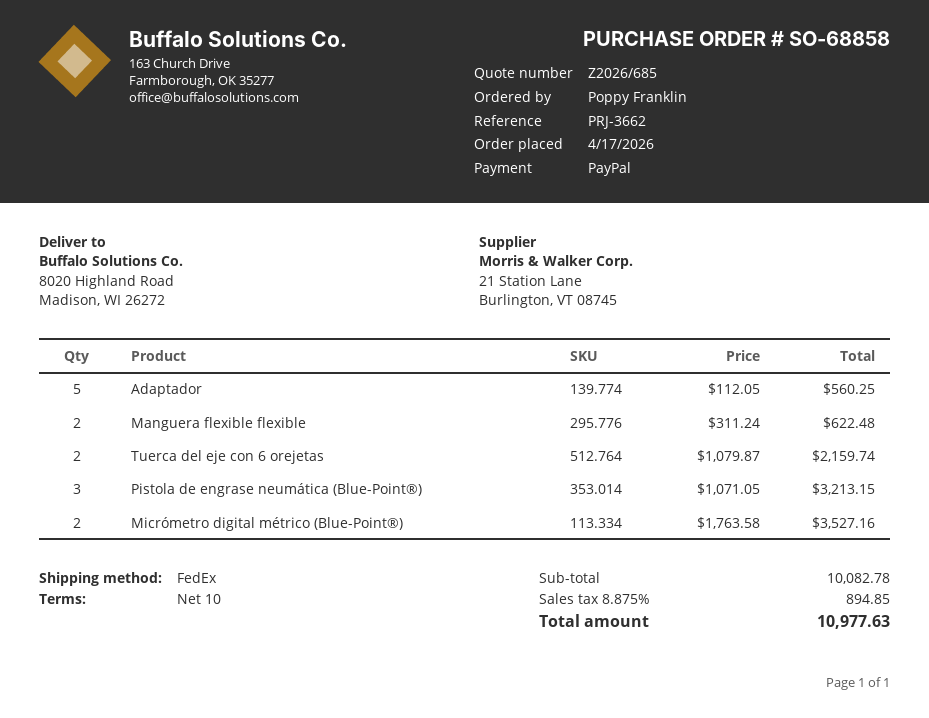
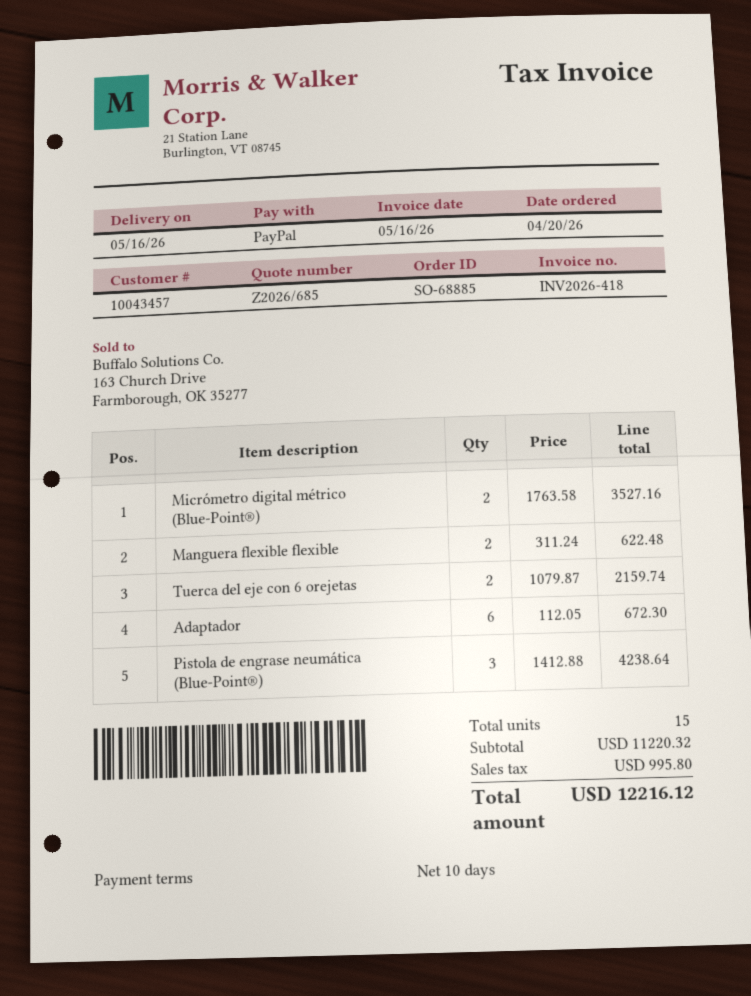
order number: SO-68858 -> SO-68885
order date: 2026-04-17 -> 2026-04-20
Adaptador: 5 x 112.05 = 560.25 -> 6 x 112.05 = 672.30
Pistola de engrase neumática (Blue-Point®): 3 x 1071.05 = 3213.15 -> 3 x 1412.88 = 4238.64
subtotal: 10082.78 -> 11220.32
tax: 894.85 -> 995.80
total: 10977.63 -> 12216.12

